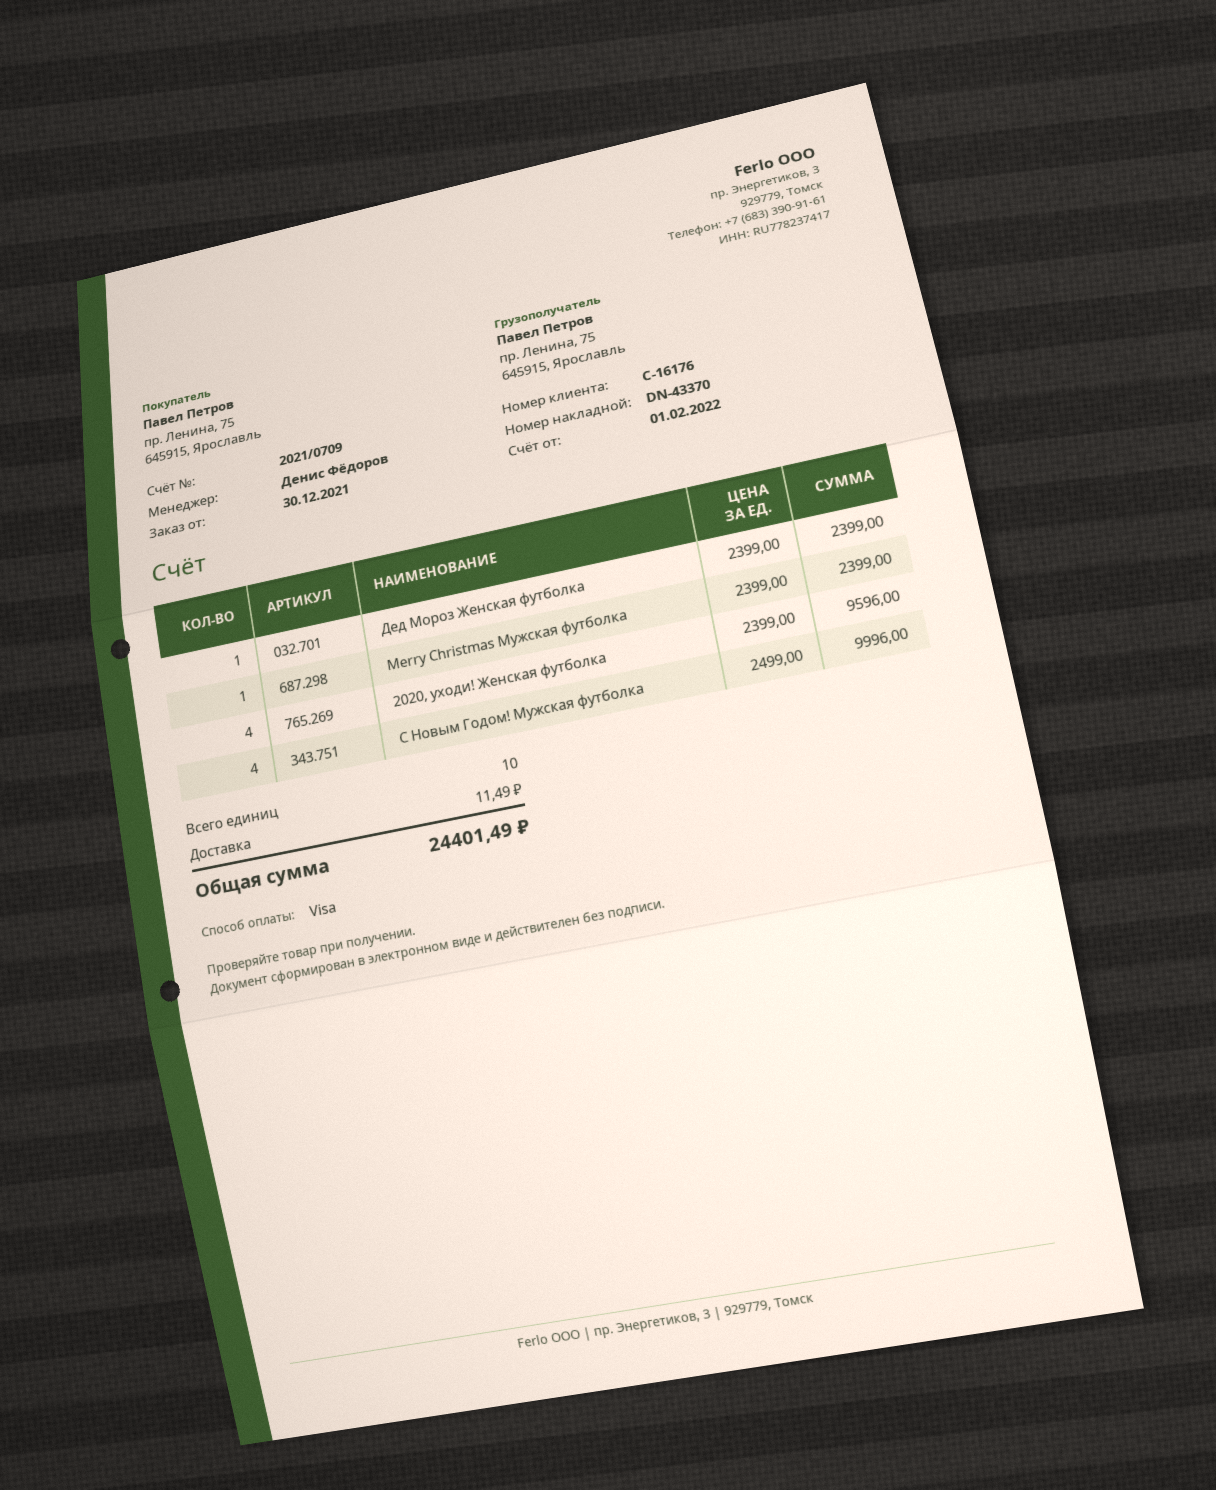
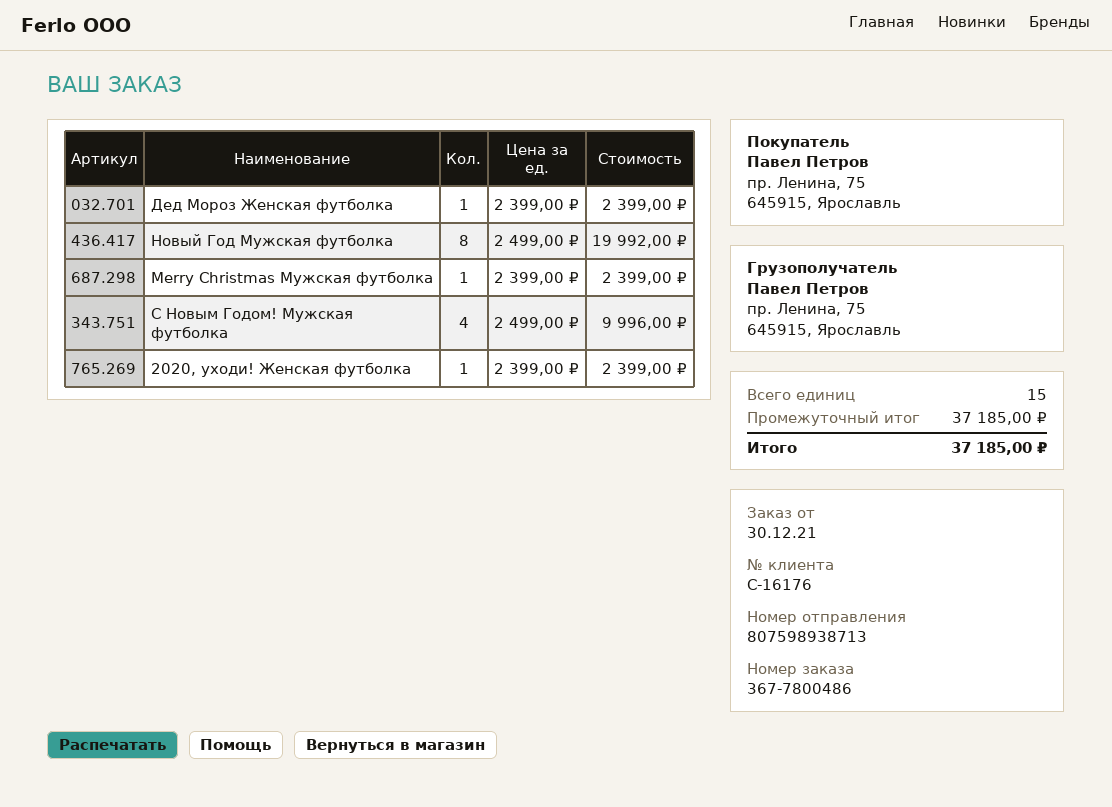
2020, уходи! Женская футболка: 4 x 2399.00 = 9596.00 -> 1 x 2399.00 = 2399.00
Новый Год Мужская футболка: none -> 8 x 2499.00 = 19992.00
total quantity: 10 -> 15
shipping: 11.49 -> none
total: 24401.49 -> 37185.00

